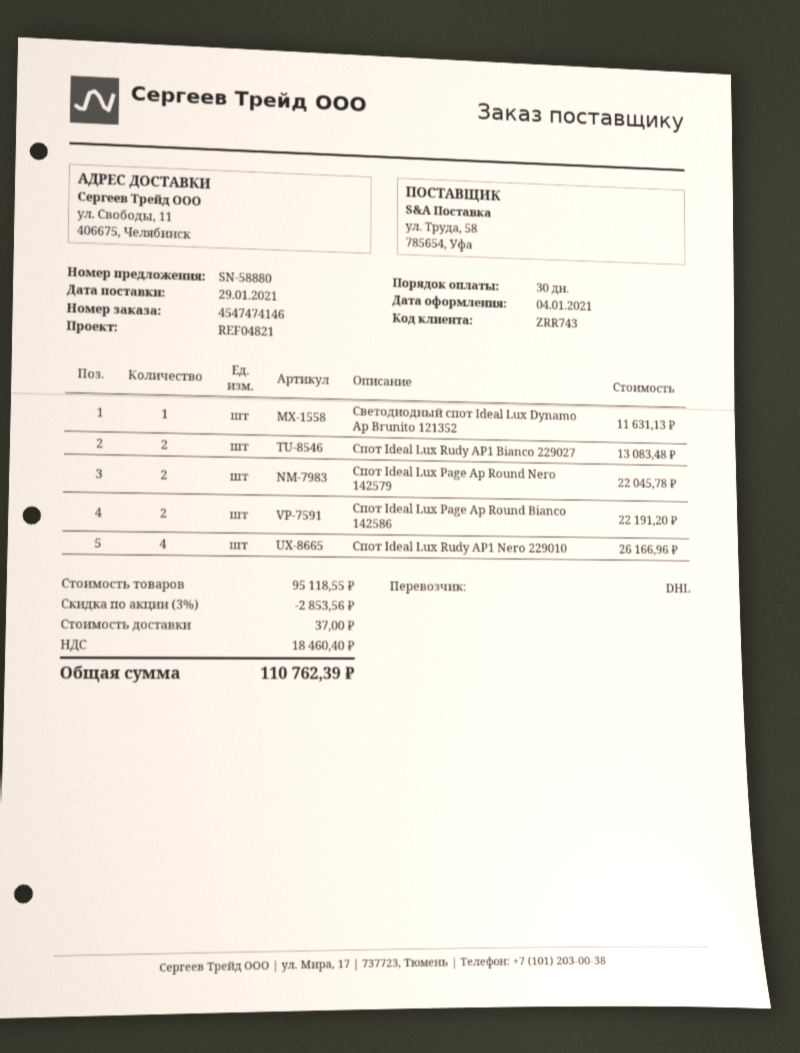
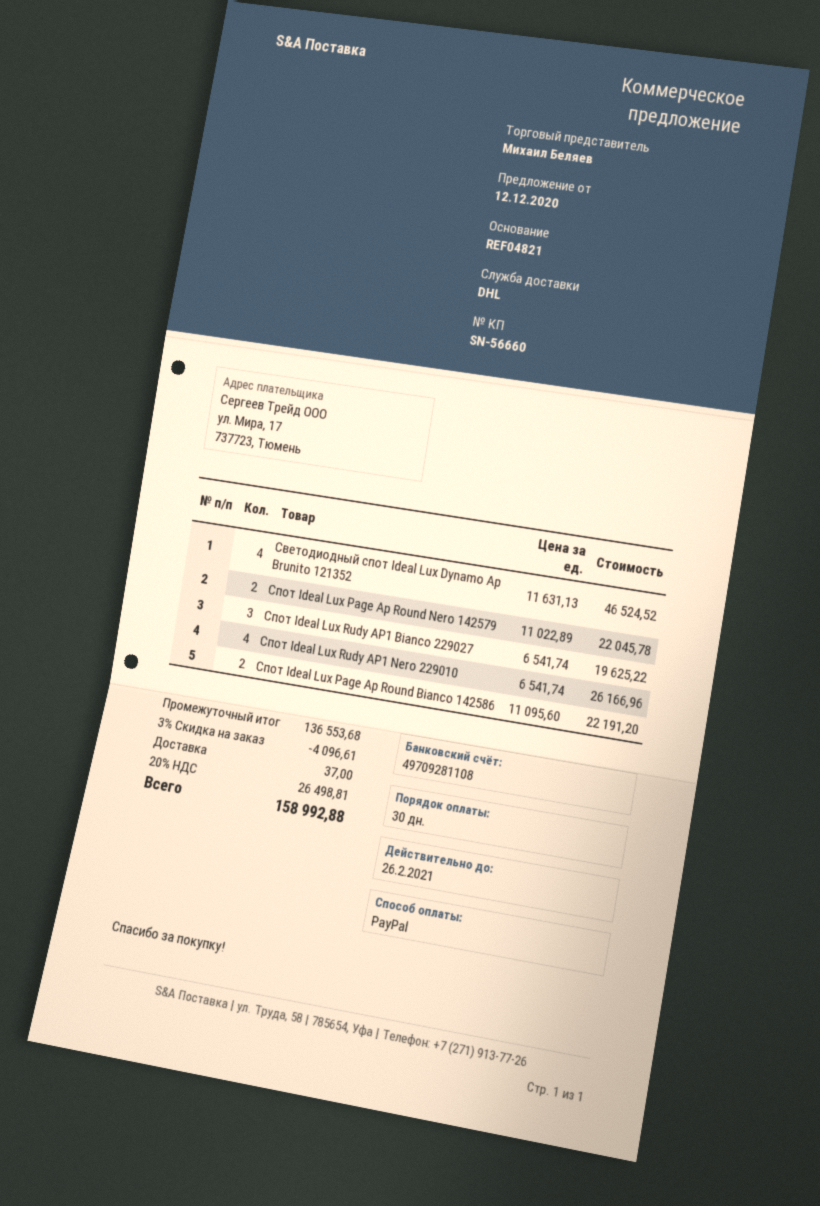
quote number: SN-58880 -> SN-56660
Светодиодный спот Ideal Lux Dynamo Ap Brunito 121352: 1 for 11631.13 -> 4 for 46524.52
Спот Ideal Lux Rudy AP1 Bianco 229027: 2 for 13083.48 -> 3 for 19625.22
subtotal: 95118.55 -> 136553.68
discount: 3% = 2853.56 -> 3% = 4096.61
tax: 18460.40 -> 26498.81
total: 110762.39 -> 158992.88

